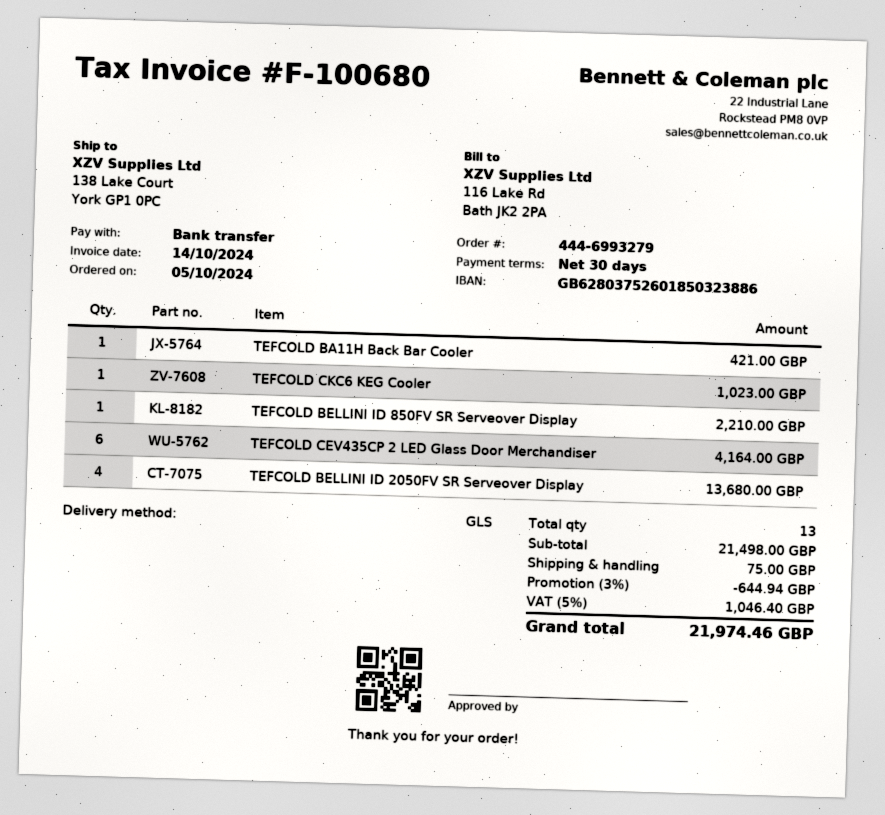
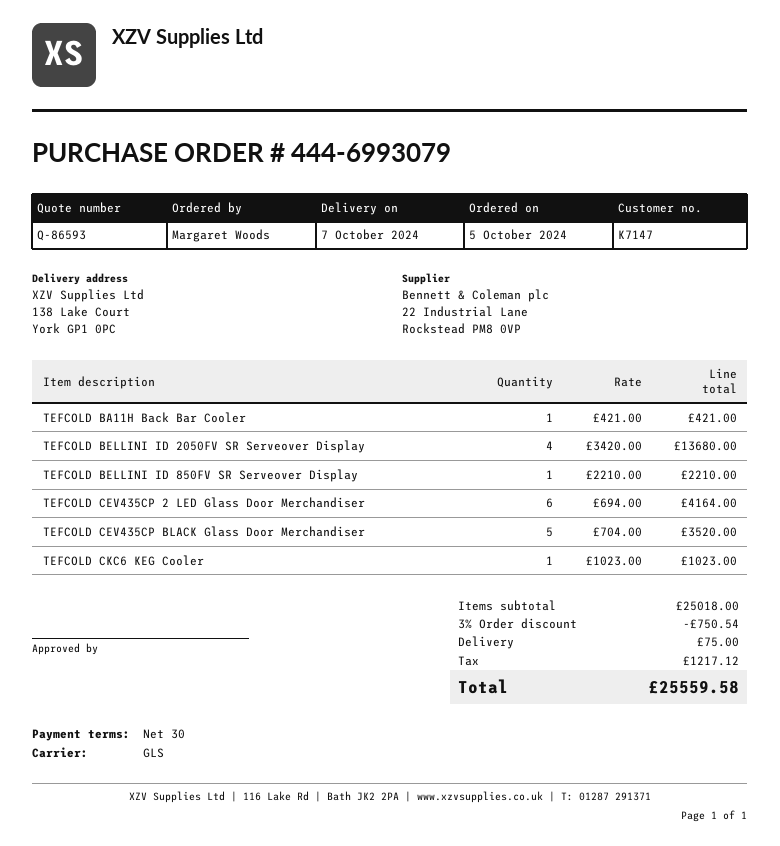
order number: 444-6993279 -> 444-6993079
TEFCOLD CEV435CP BLACK Glass Door Merchandiser: none -> 5 for 3520.00
subtotal: 21498.00 -> 25018.00
discount: 3% = 644.94 -> 3% = 750.54
tax: 1046.40 -> 1217.12
total: 21974.46 -> 25559.58

